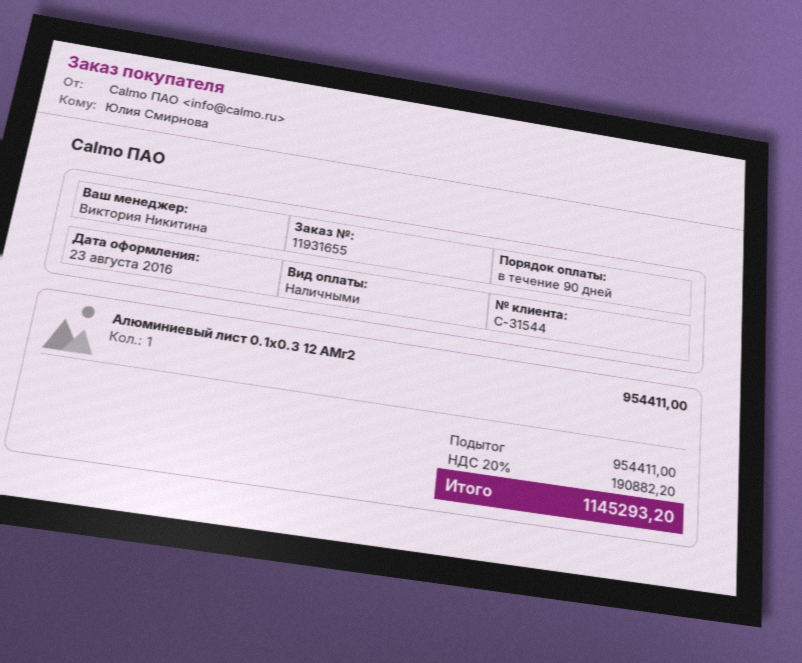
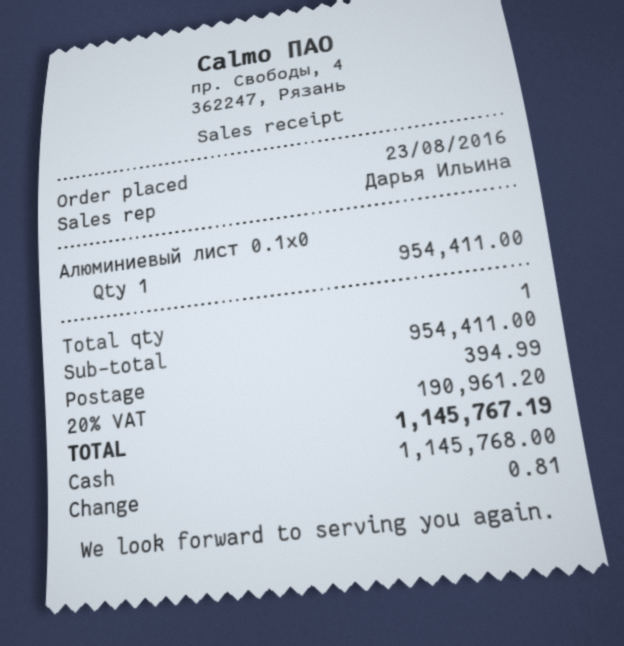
sales rep: Виктория Никитина -> Дарья Ильина
shipping: none -> 394.99
tax: 20% = 190882.20 -> 20% = 190961.20
total: 1145293.20 -> 1145767.19

